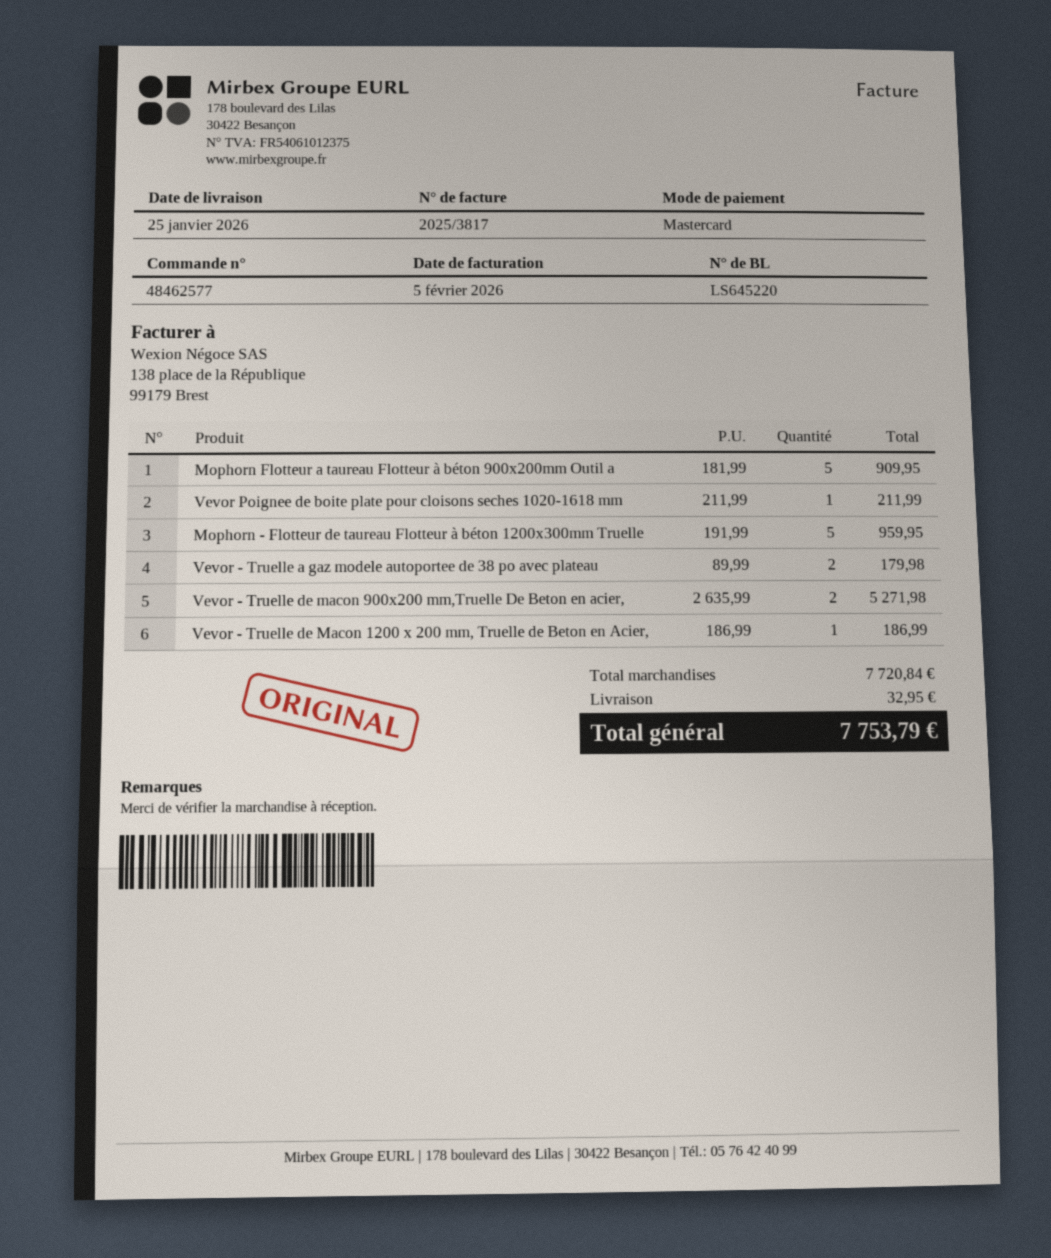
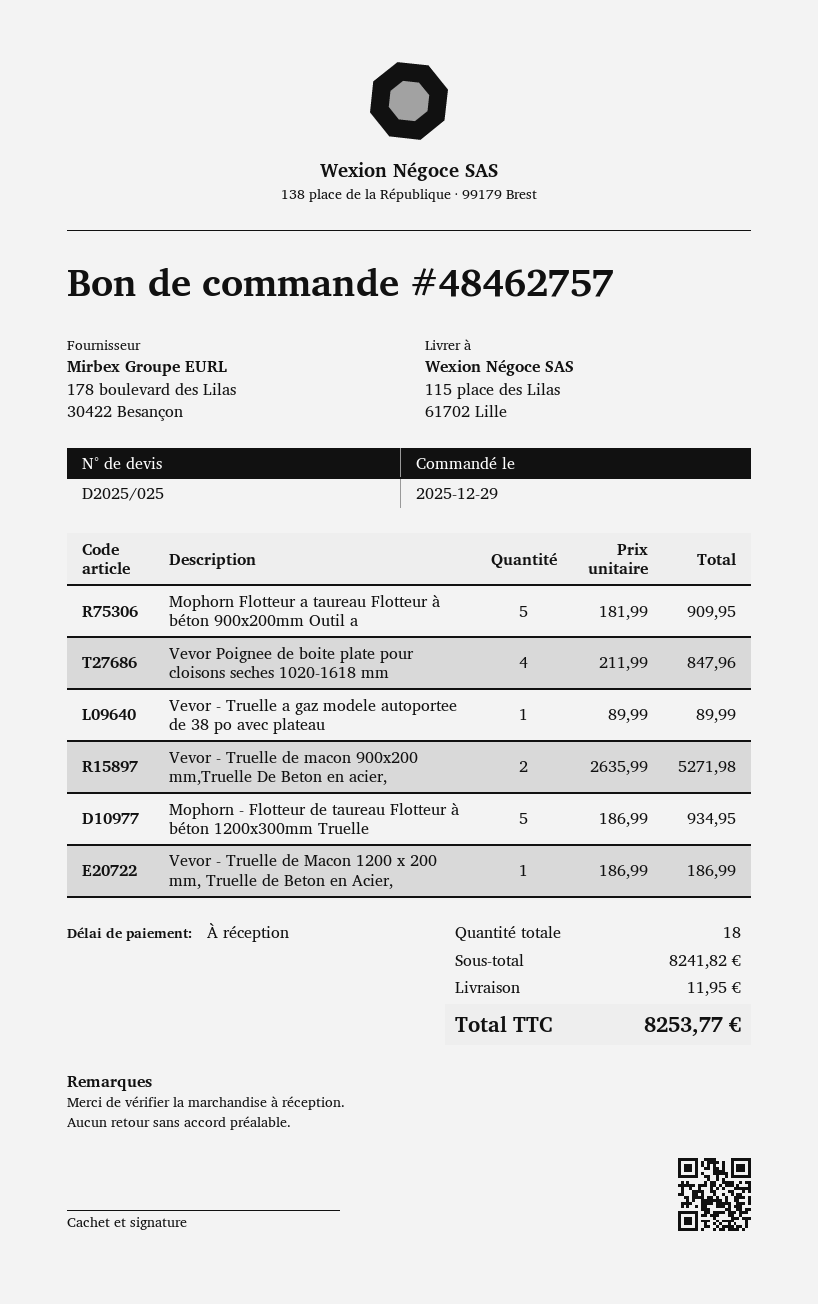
order number: 48462577 -> 48462757
Vevor Poignee de boite plate pour cloisons seches 1020-1618 mm: 1 x 211.99 = 211.99 -> 4 x 211.99 = 847.96
Mophorn - Flotteur de taureau Flotteur à béton 1200x300mm Truelle: 5 x 191.99 = 959.95 -> 5 x 186.99 = 934.95
Vevor - Truelle a gaz modele autoportee de 38 po avec plateau: 2 x 89.99 = 179.98 -> 1 x 89.99 = 89.99
subtotal: 7720.84 -> 8241.82
shipping: 32.95 -> 11.95
total: 7753.79 -> 8253.77

